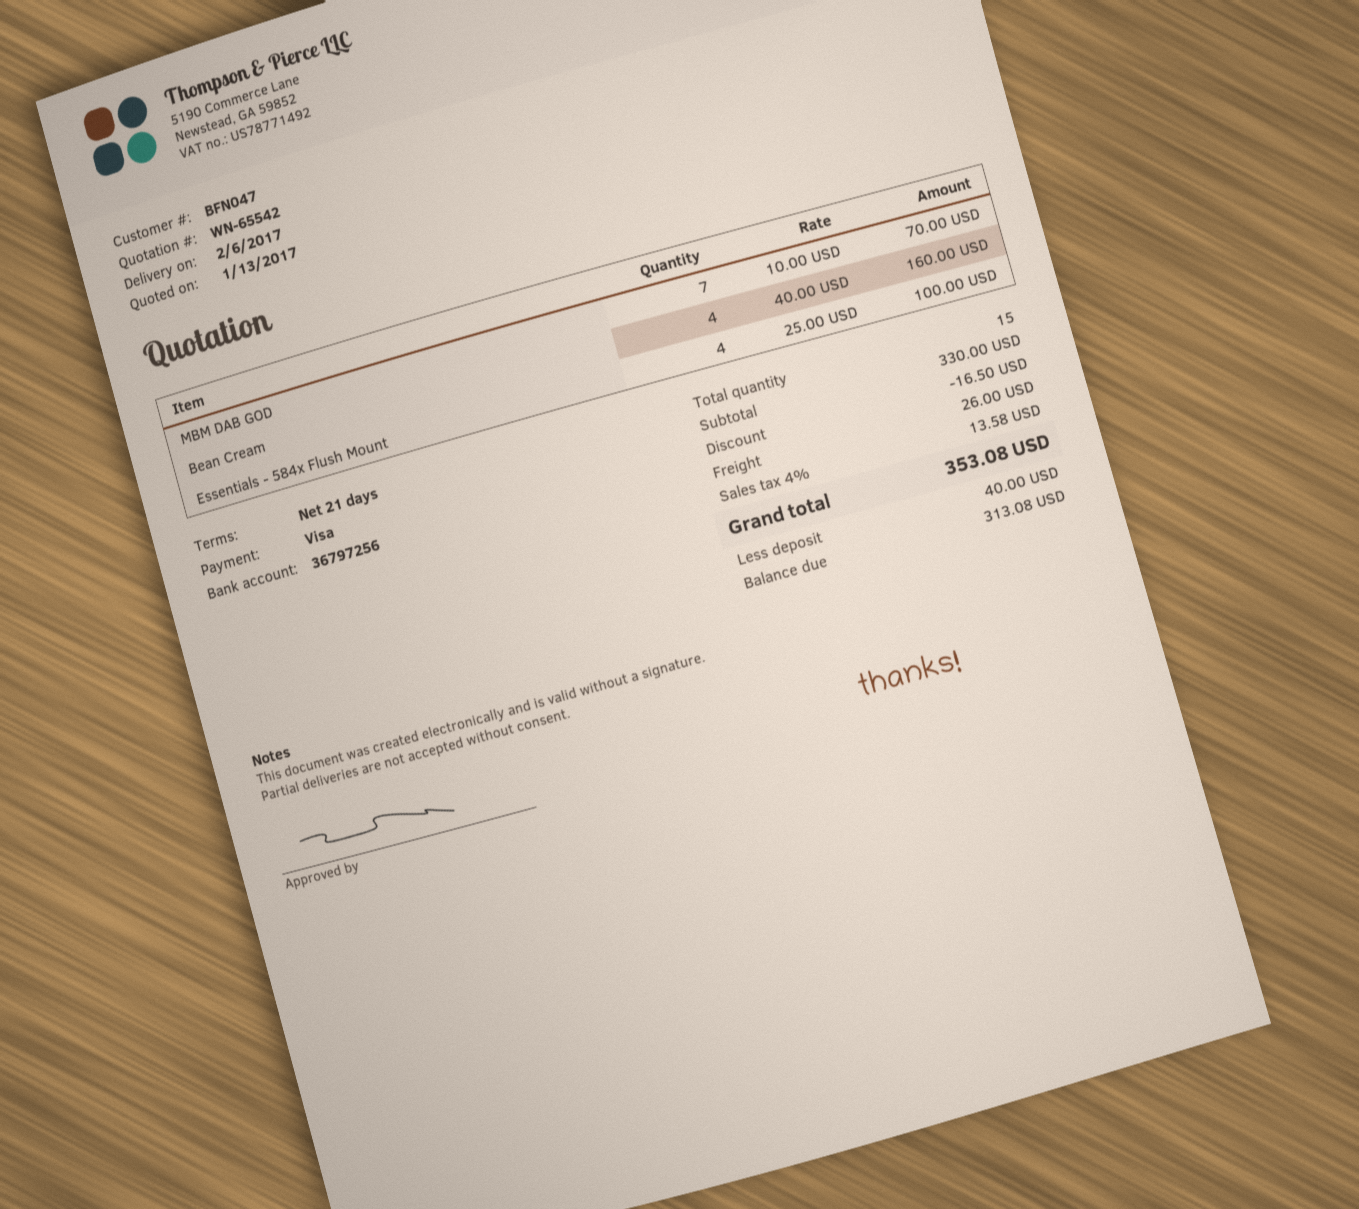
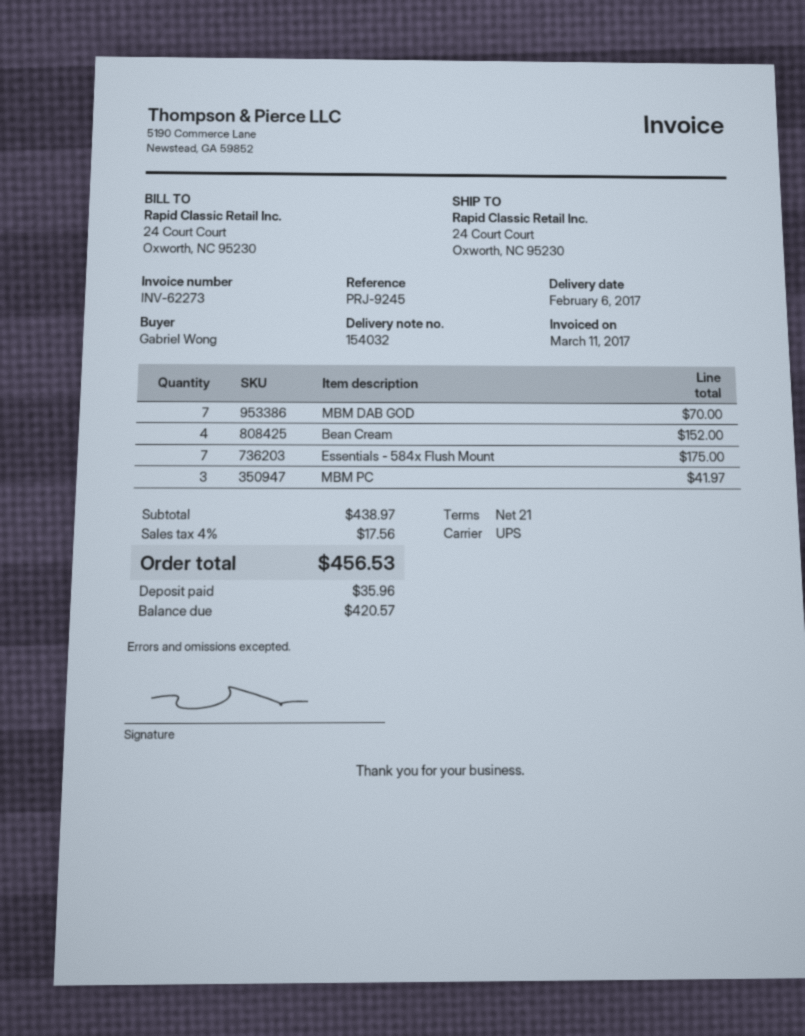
Bean Cream: 4 for 160.00 -> 4 for 152.00
Essentials - 584x Flush Mount: 4 for 100.00 -> 7 for 175.00
MBM PC: none -> 3 for 41.97
subtotal: 330.00 -> 438.97
discount: 16.50 -> none
shipping: 26.00 -> none
tax: 4% = 13.58 -> 4% = 17.56
total: 353.08 -> 456.53
deposit: 40.00 -> 35.96
balance: 313.08 -> 420.57

